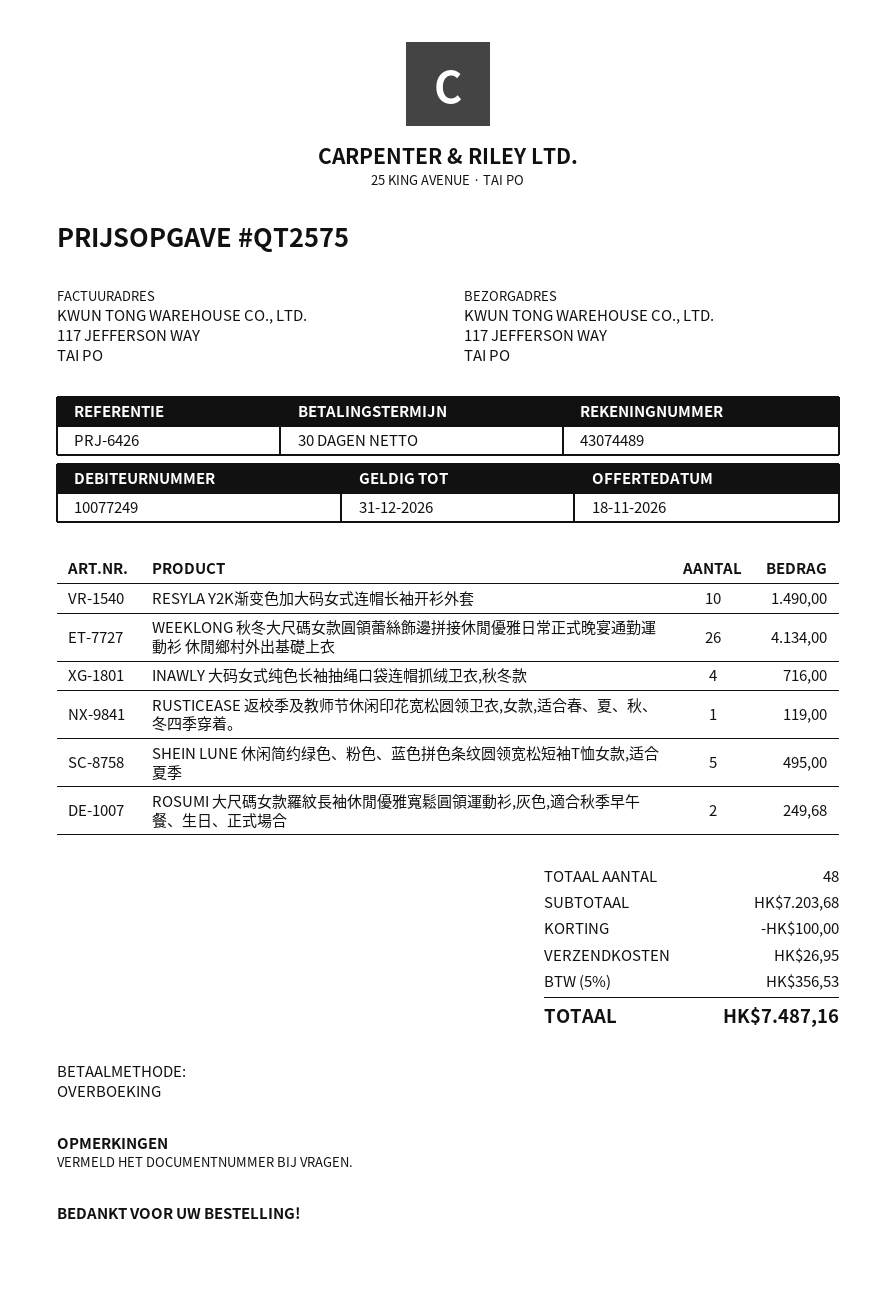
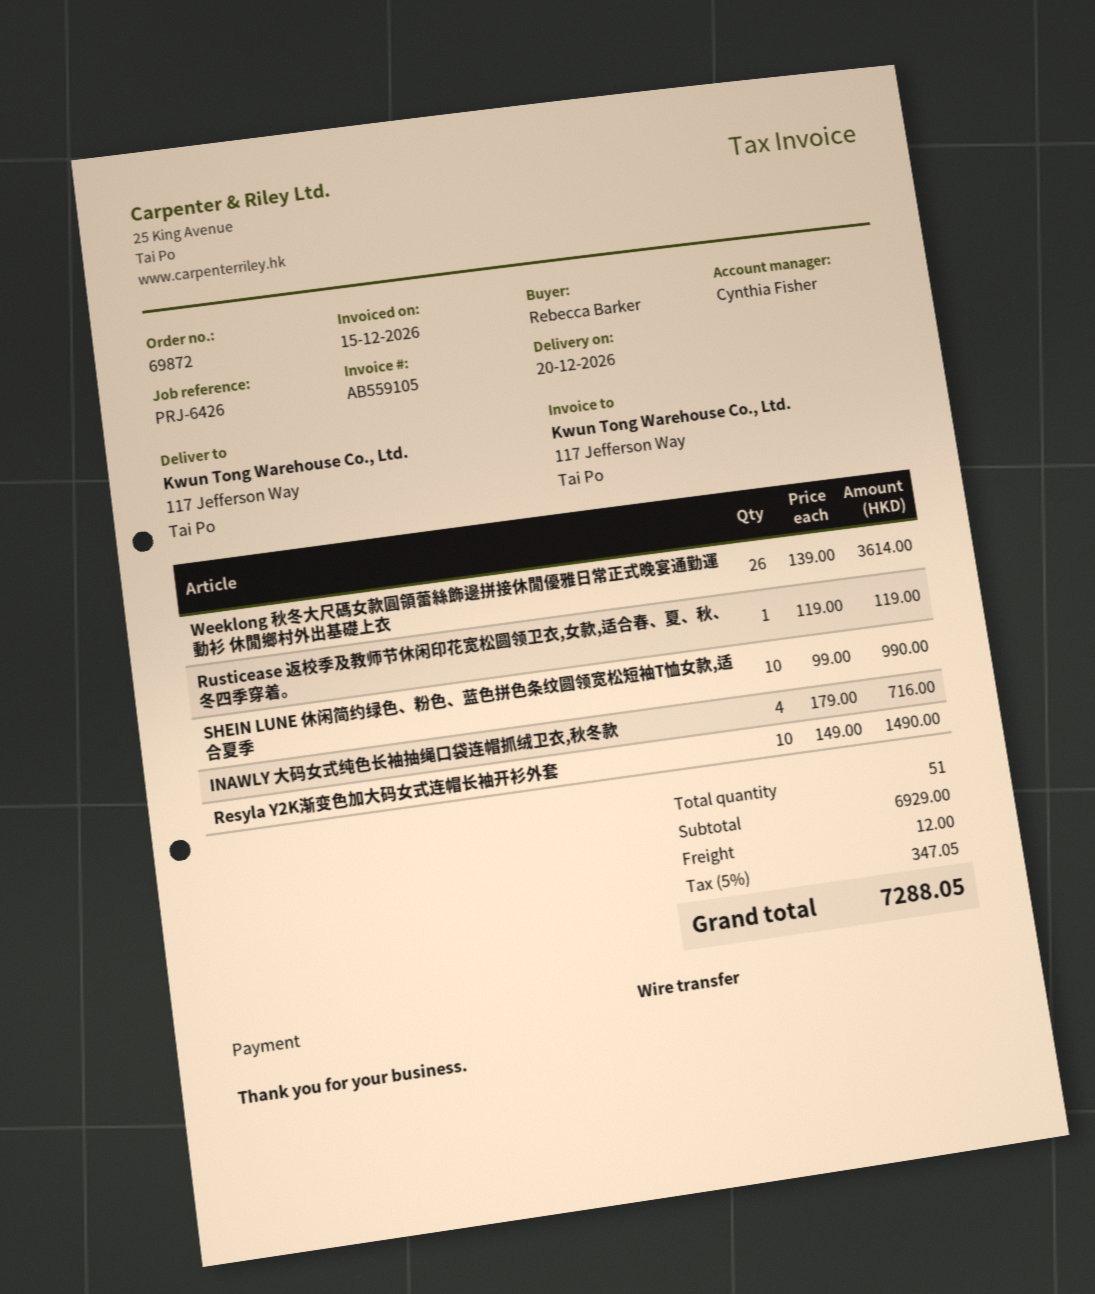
WEEKLONG 秋冬大尺碼女款圓領蕾絲飾邊拼接休閒優雅日常正式晚宴通勤運動衫 休閒鄉村外出基礎上衣: 26 for 4134.00 -> 26 for 3614.00
SHEIN LUNE 休闲简约绿色、粉色、蓝色拼色条纹圆领宽松短袖T恤女款,适合夏季: 5 for 495.00 -> 10 for 990.00
ROSUMI 大尺碼女款羅紋長袖休閒優雅寬鬆圓領運動衫,灰色,適合秋季早午餐、生日、正式場合: 2 for 249.68 -> none
total quantity: 48 -> 51
subtotal: 7203.68 -> 6929.00
discount: 100.00 -> none
shipping: 26.95 -> 12.00
tax: 5% = 356.53 -> 5% = 347.05
total: 7487.16 -> 7288.05

